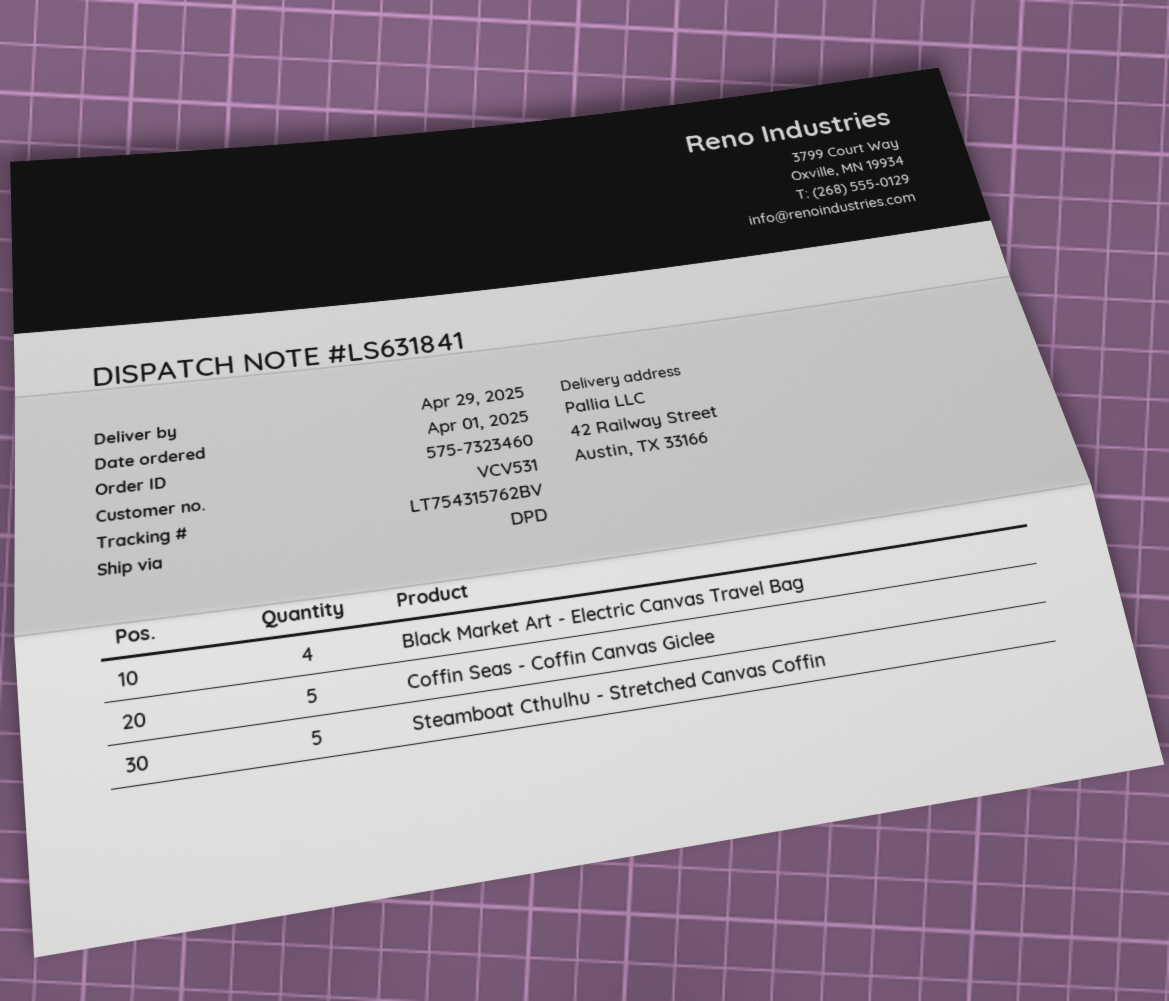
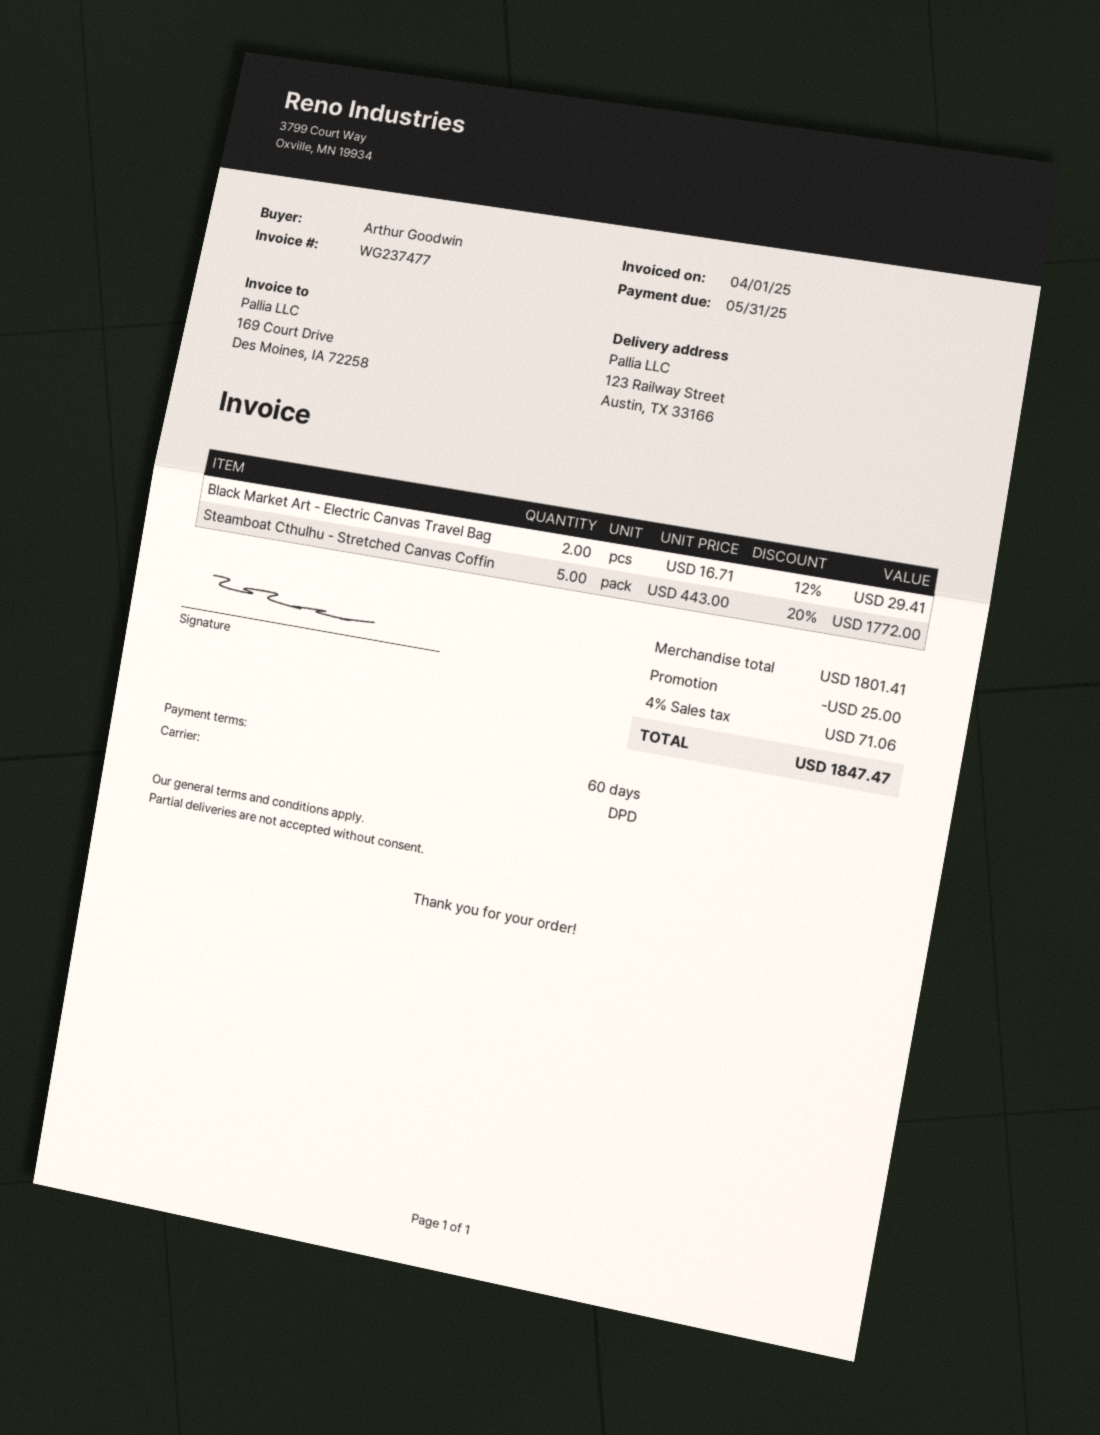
ship to: 42 Railway Street, Austin, TX 33166 -> 123 Railway Street, Austin, TX 33166
Black Market Art - Electric Canvas Travel Bag: 4 -> 2
Coffin Seas - Coffin Canvas Giclee: 5 -> none

